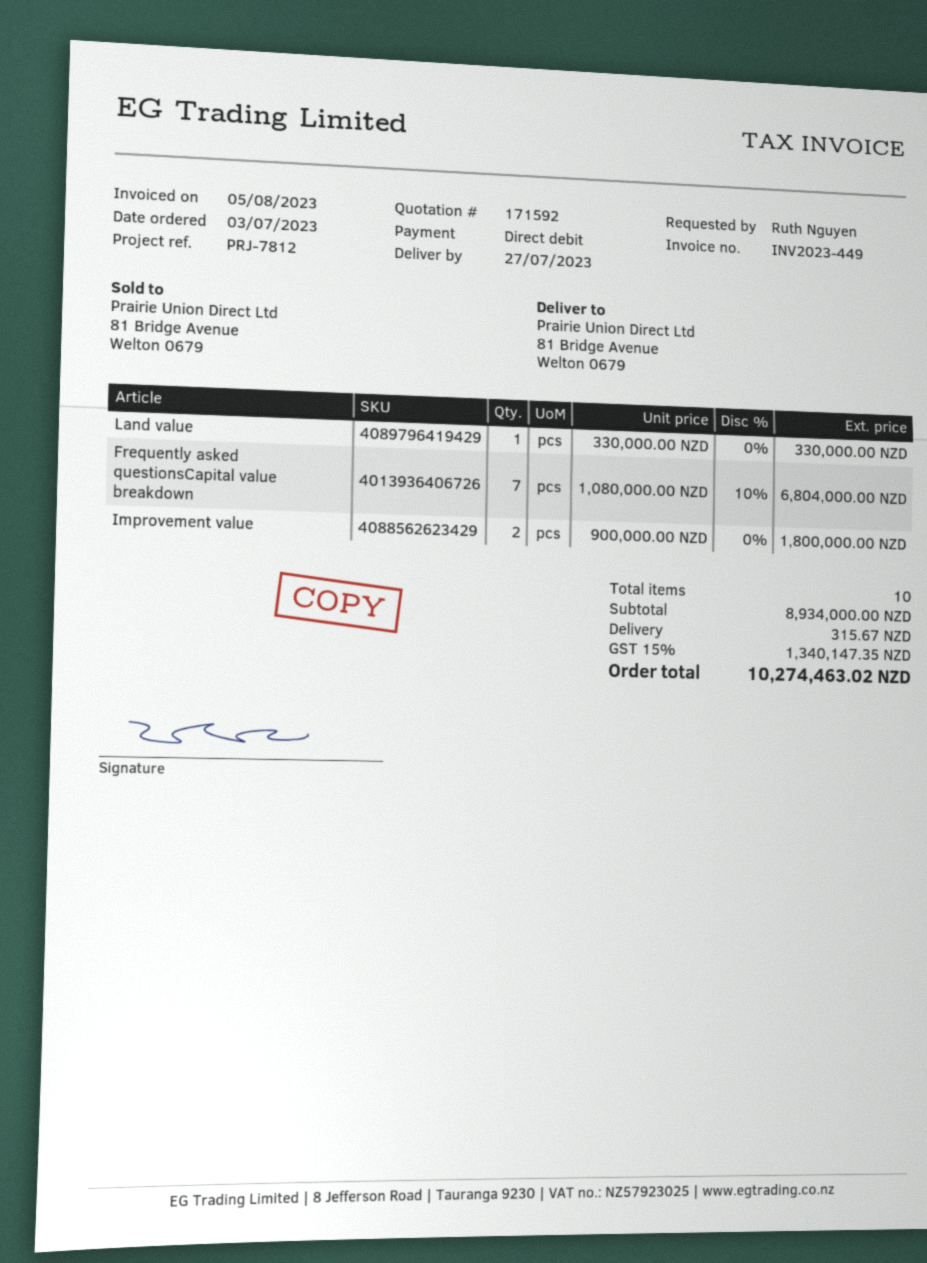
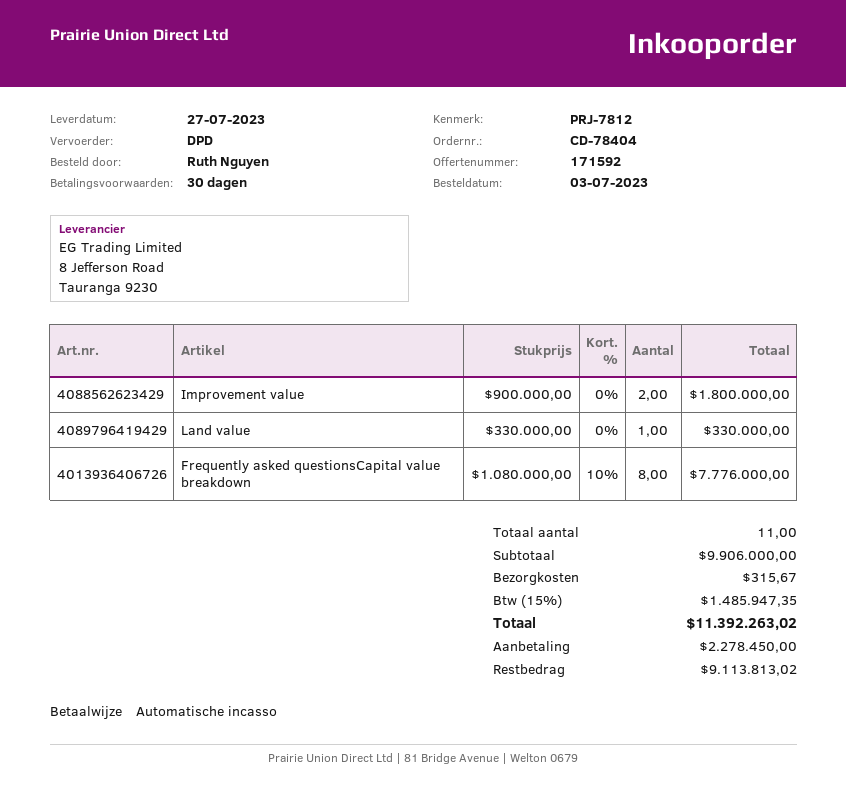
Frequently asked questionsCapital value breakdown: 7 x 1080000.00 - 10% = 6804000.00 -> 8 x 1080000.00 - 10% = 7776000.00
total quantity: 10 -> 11
subtotal: 8934000.00 -> 9906000.00
tax: 15% = 1340147.35 -> 15% = 1485947.35
total: 10274463.02 -> 11392263.02

